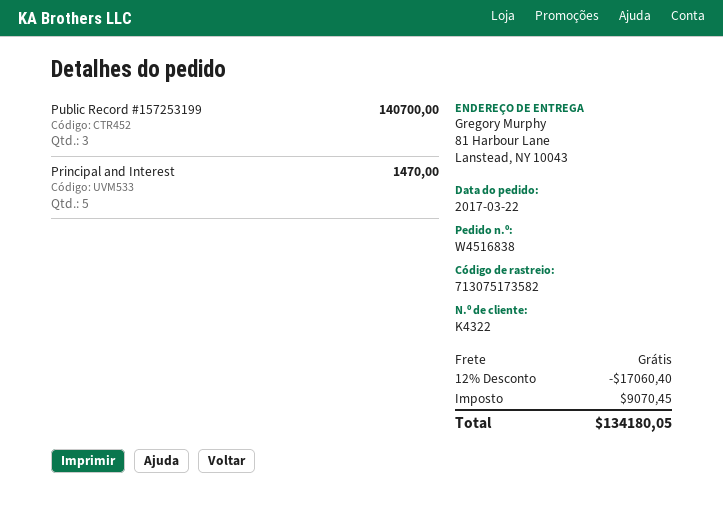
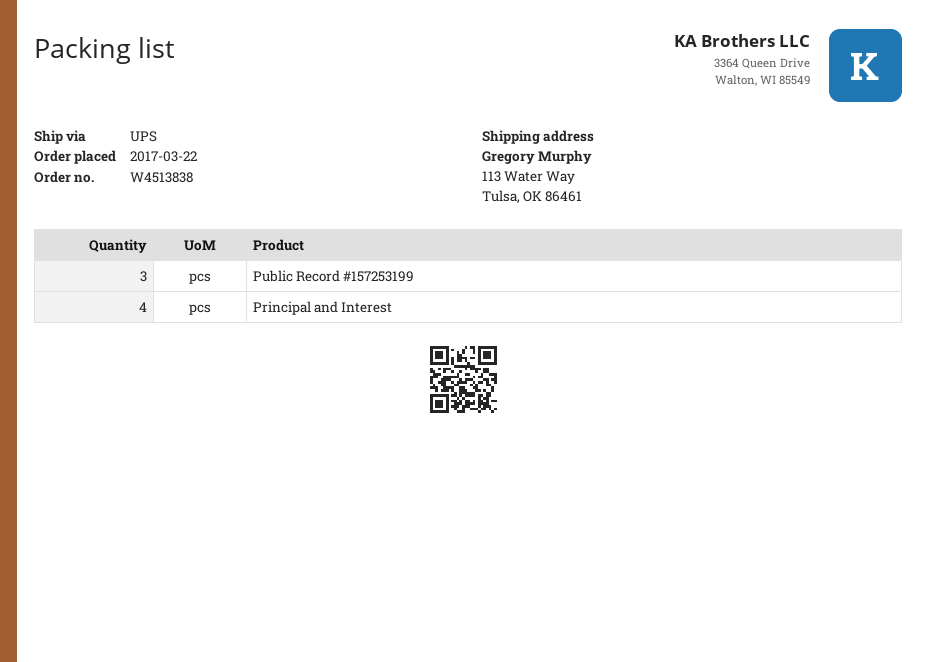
order number: W4516838 -> W4513838
ship to: 81 Harbour Lane, Lanstead, NY 10043 -> 113 Water Way, Tulsa, OK 86461
Principal and Interest: 5 -> 4

